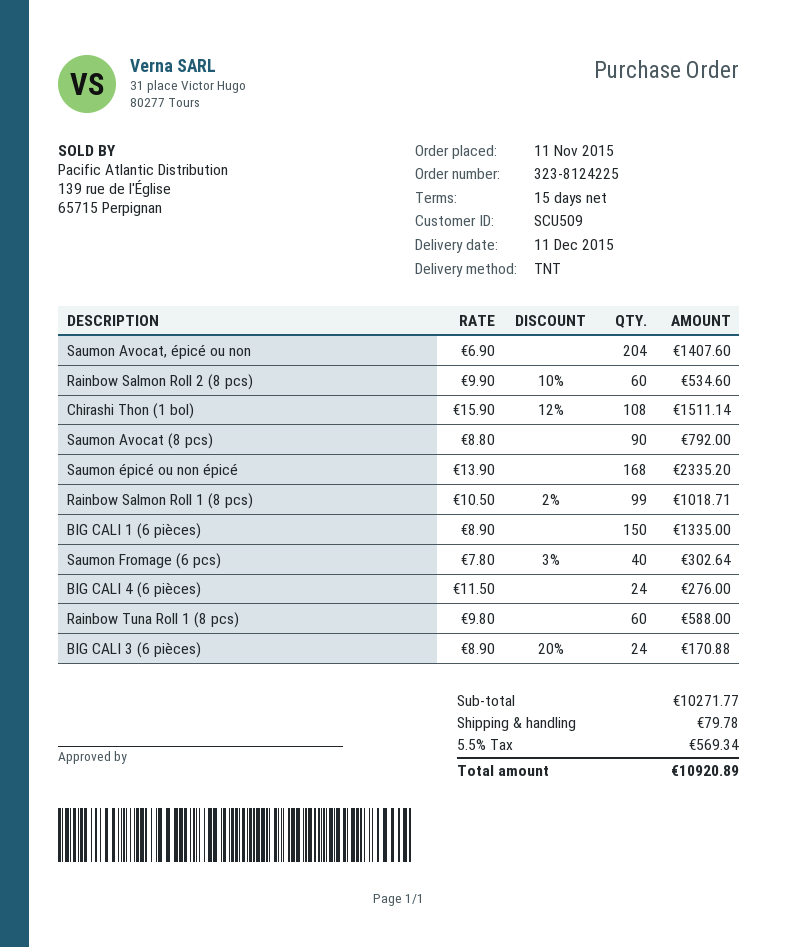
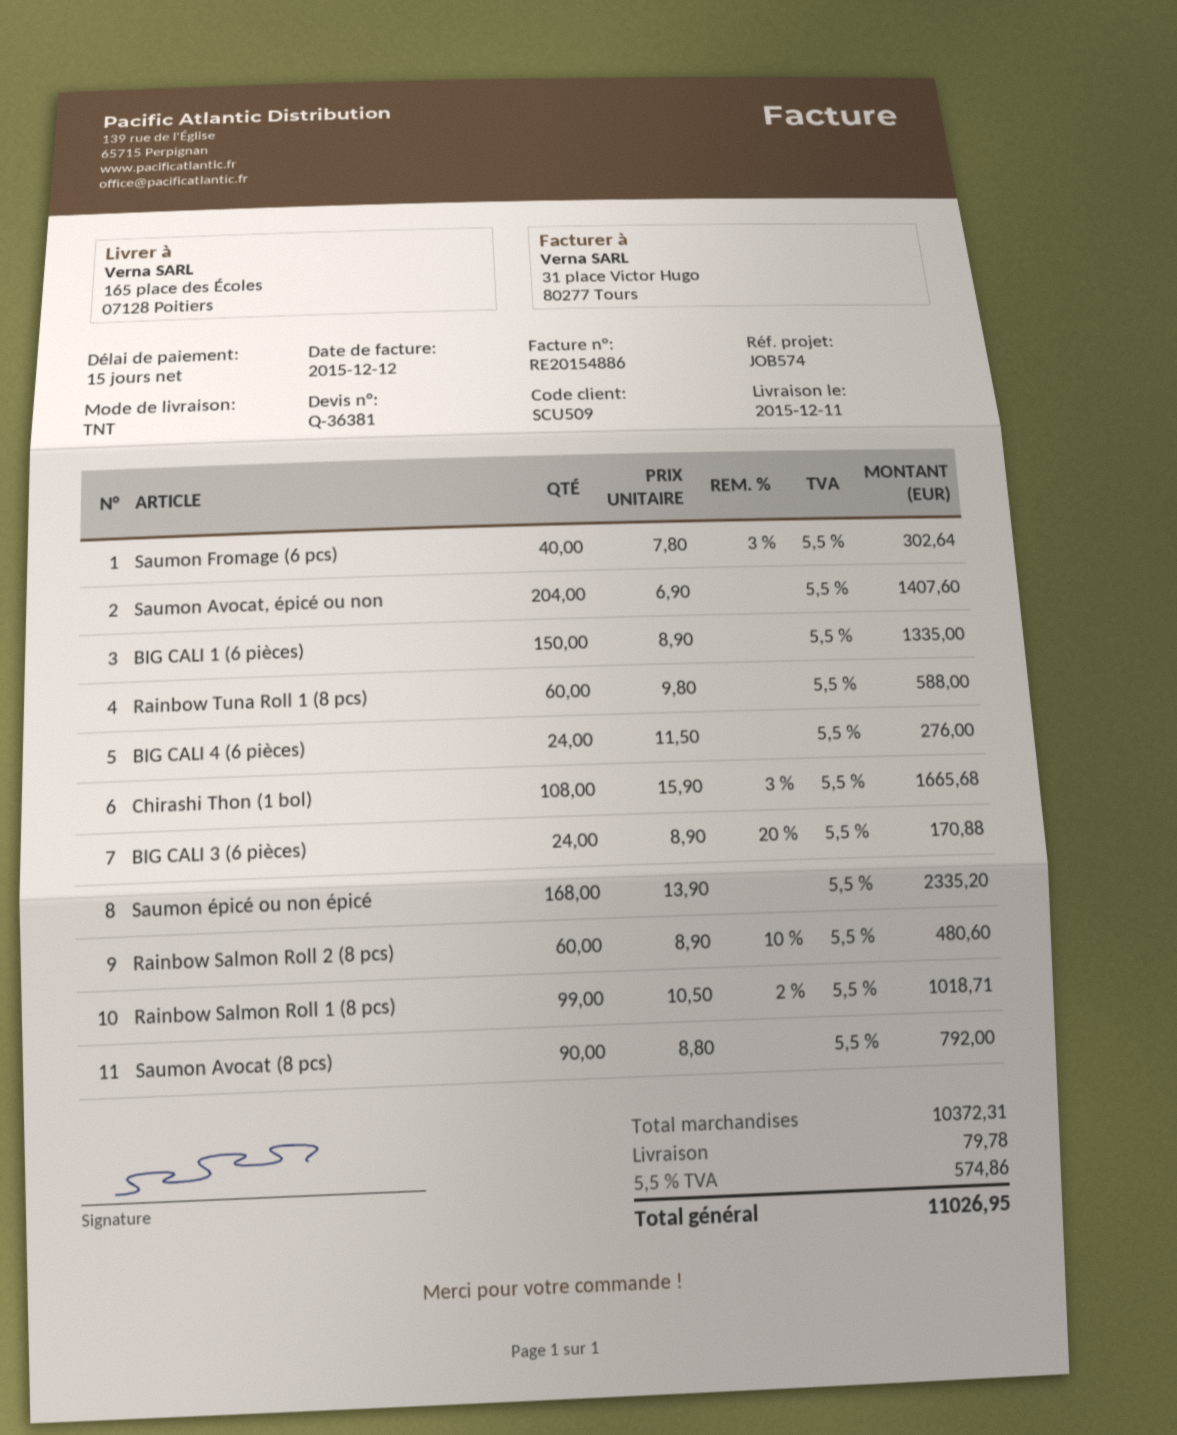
Rainbow Salmon Roll 2 (8 pcs): 60 x 9.90 - 10% = 534.60 -> 60 x 8.90 - 10% = 480.60
Chirashi Thon (1 bol): 108 x 15.90 - 12% = 1511.14 -> 108 x 15.90 - 3% = 1665.68
subtotal: 10271.77 -> 10372.31
tax: 5.5% = 569.34 -> 5.5% = 574.86
total: 10920.89 -> 11026.95

